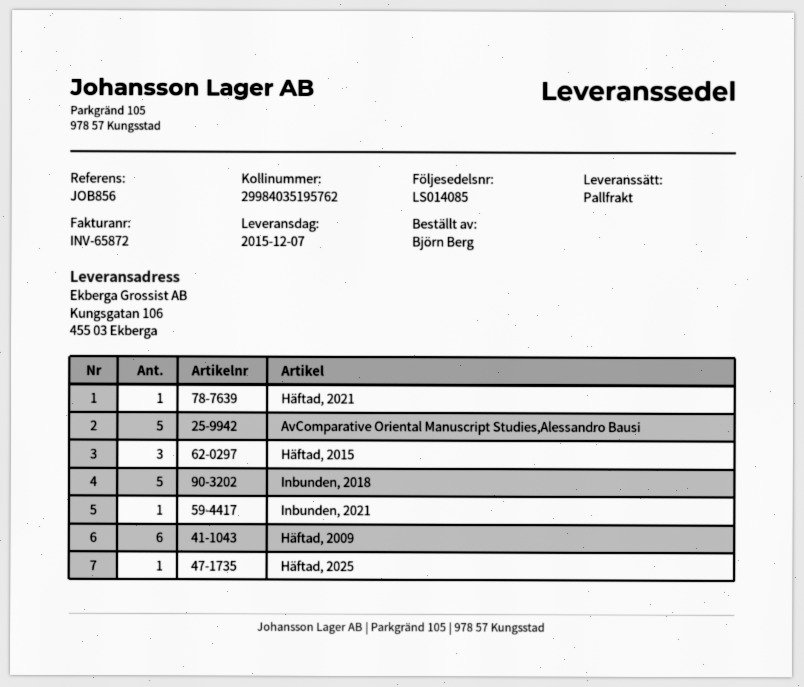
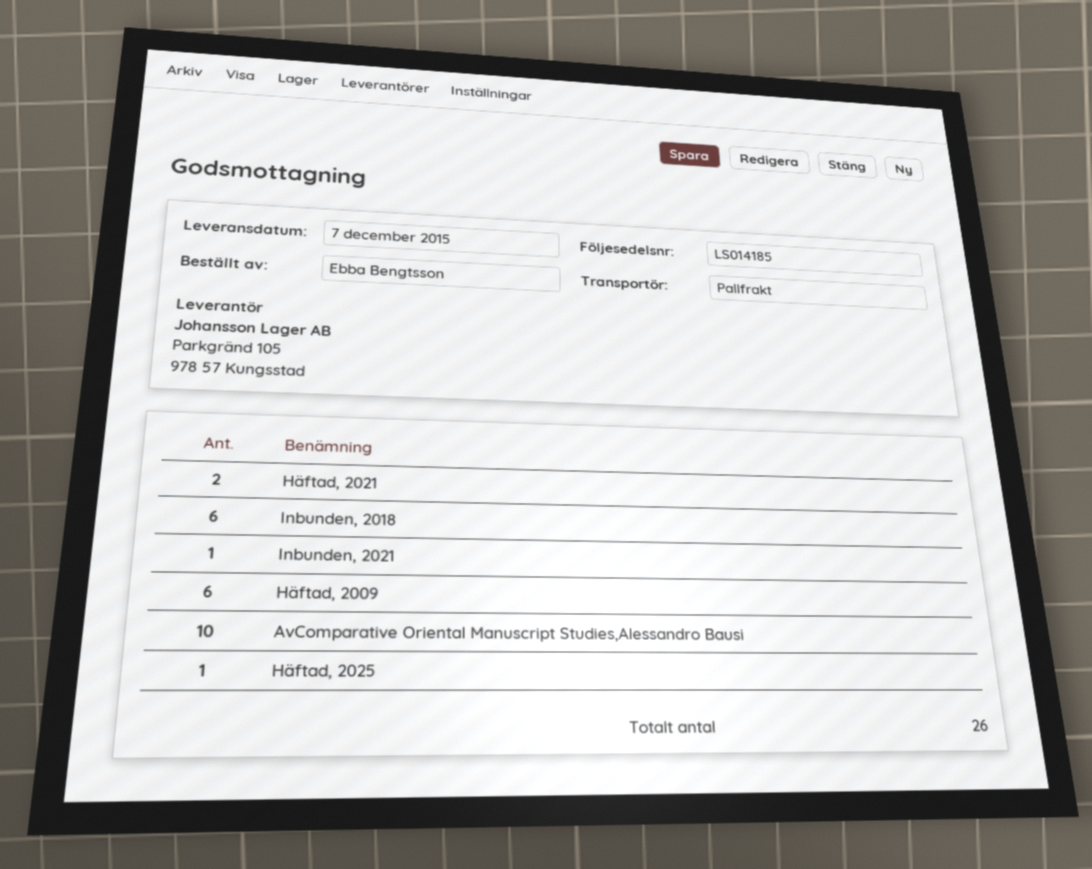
delivery note number: LS014085 -> LS014185
ordered by: Björn Berg -> Ebba Bengtsson
Häftad, 2021: 1 -> 2
AvComparative Oriental Manuscript Studies,Alessandro Bausi: 5 -> 10
Häftad, 2015: 3 -> none
Inbunden, 2018: 5 -> 6

